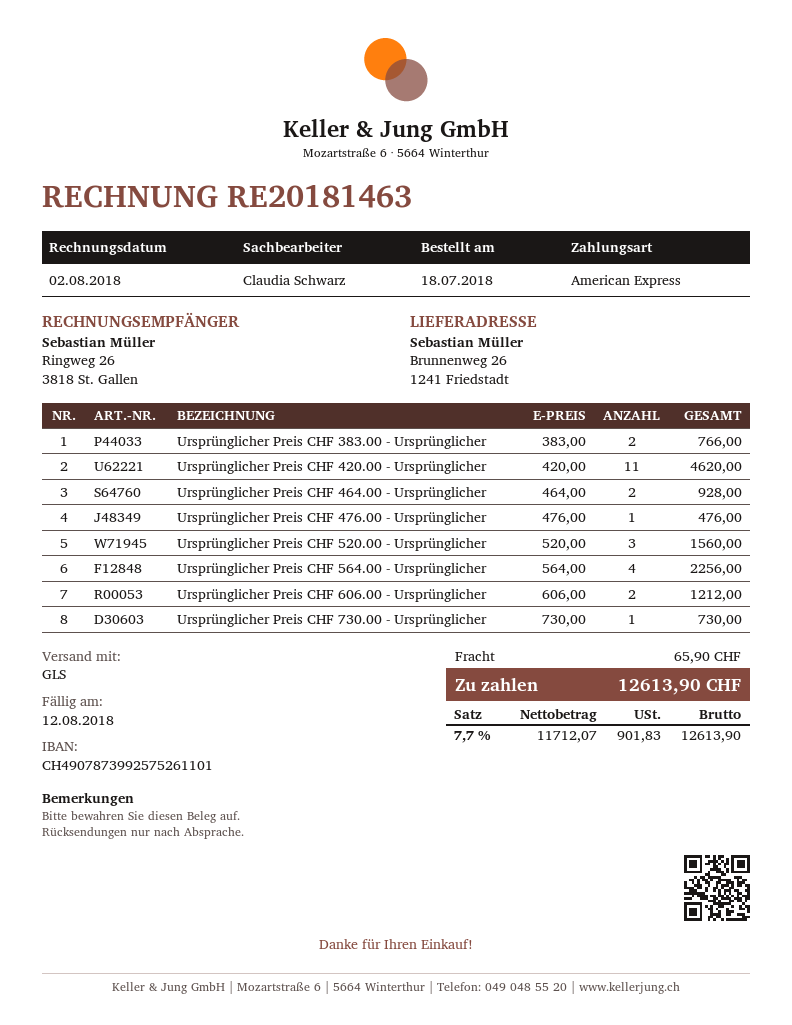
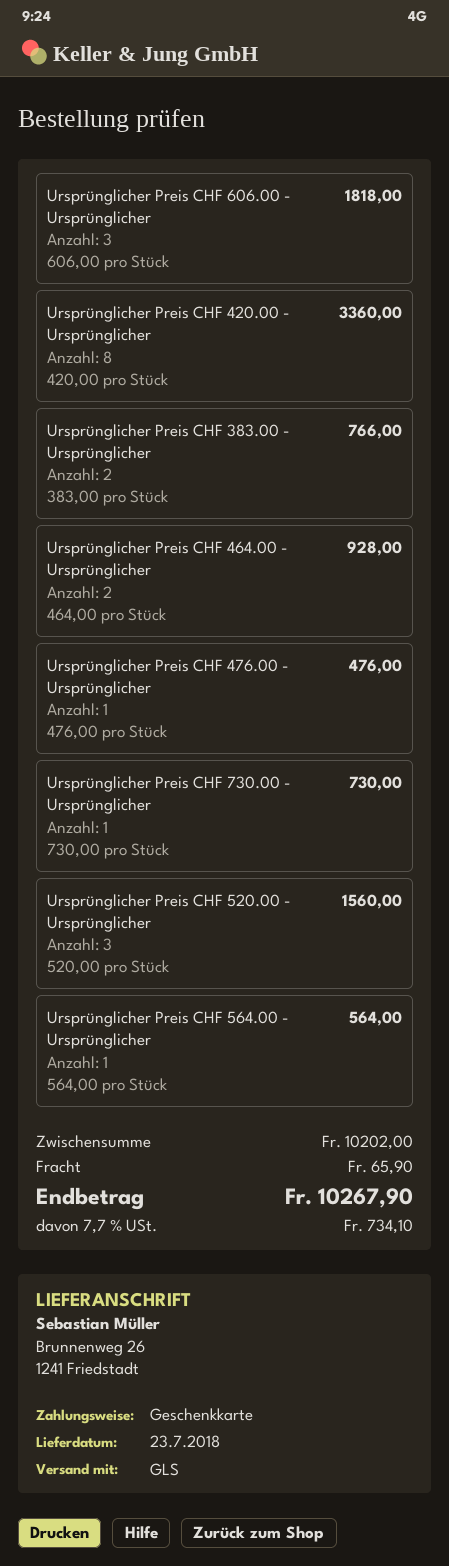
payment method: American Express -> gift card
Ursprünglicher Preis CHF 420.00 - Ursprünglicher: 11 x 420.00 = 4620.00 -> 8 x 420.00 = 3360.00
Ursprünglicher Preis CHF 564.00 - Ursprünglicher: 4 x 564.00 = 2256.00 -> 1 x 564.00 = 564.00
Ursprünglicher Preis CHF 606.00 - Ursprünglicher: 2 x 606.00 = 1212.00 -> 3 x 606.00 = 1818.00
tax: 7.7% = 901.83 -> 7.7% = 734.10
total: 12613.90 -> 10267.90

